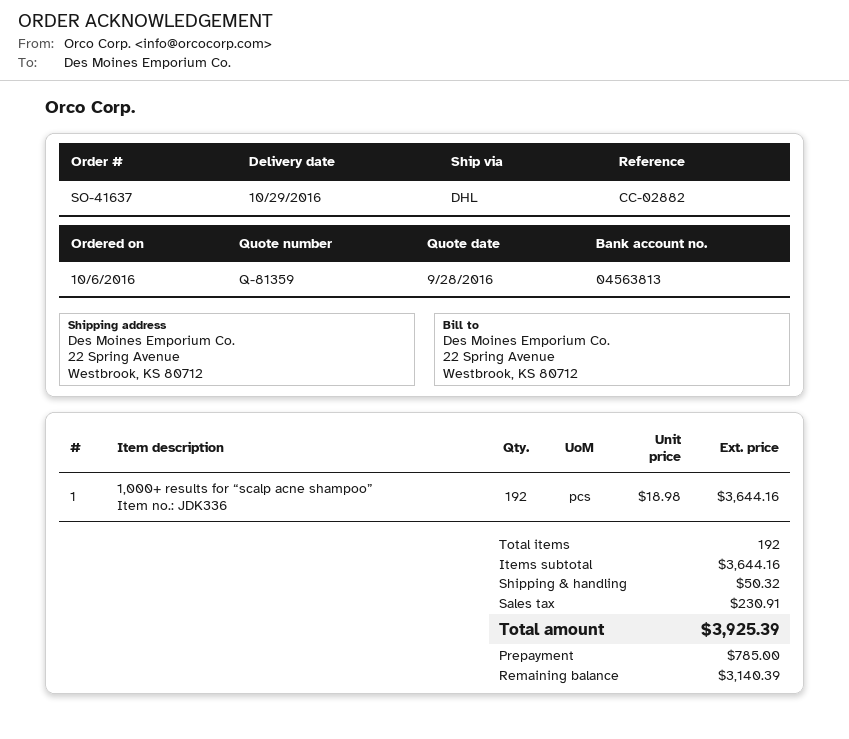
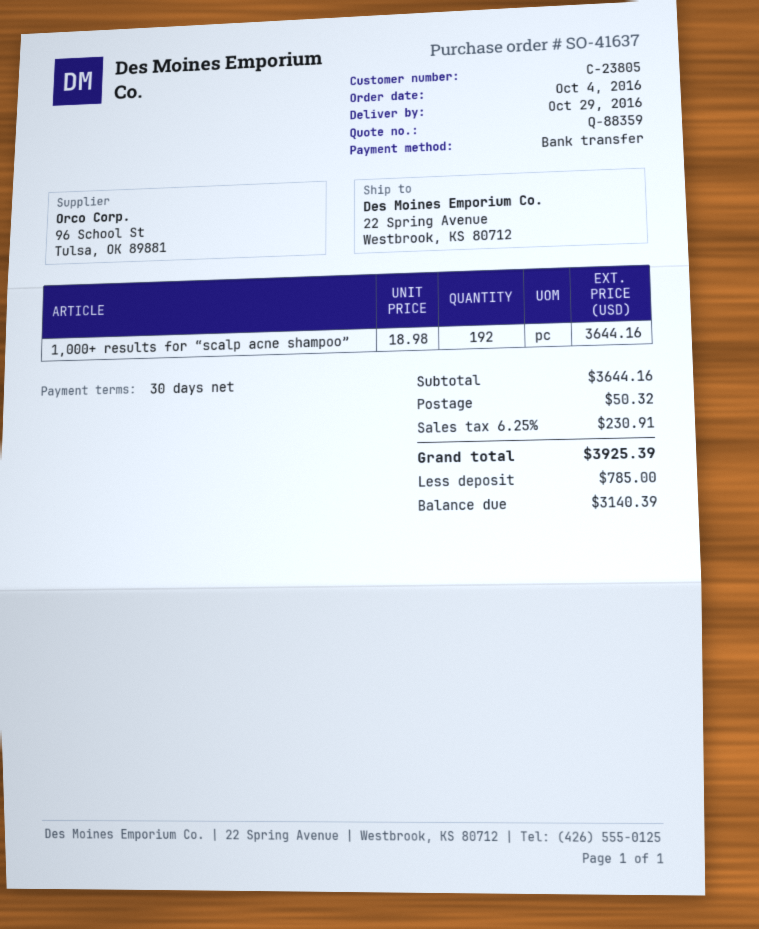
quote number: Q-81359 -> Q-88359
order date: 2016-10-06 -> 2016-10-04

